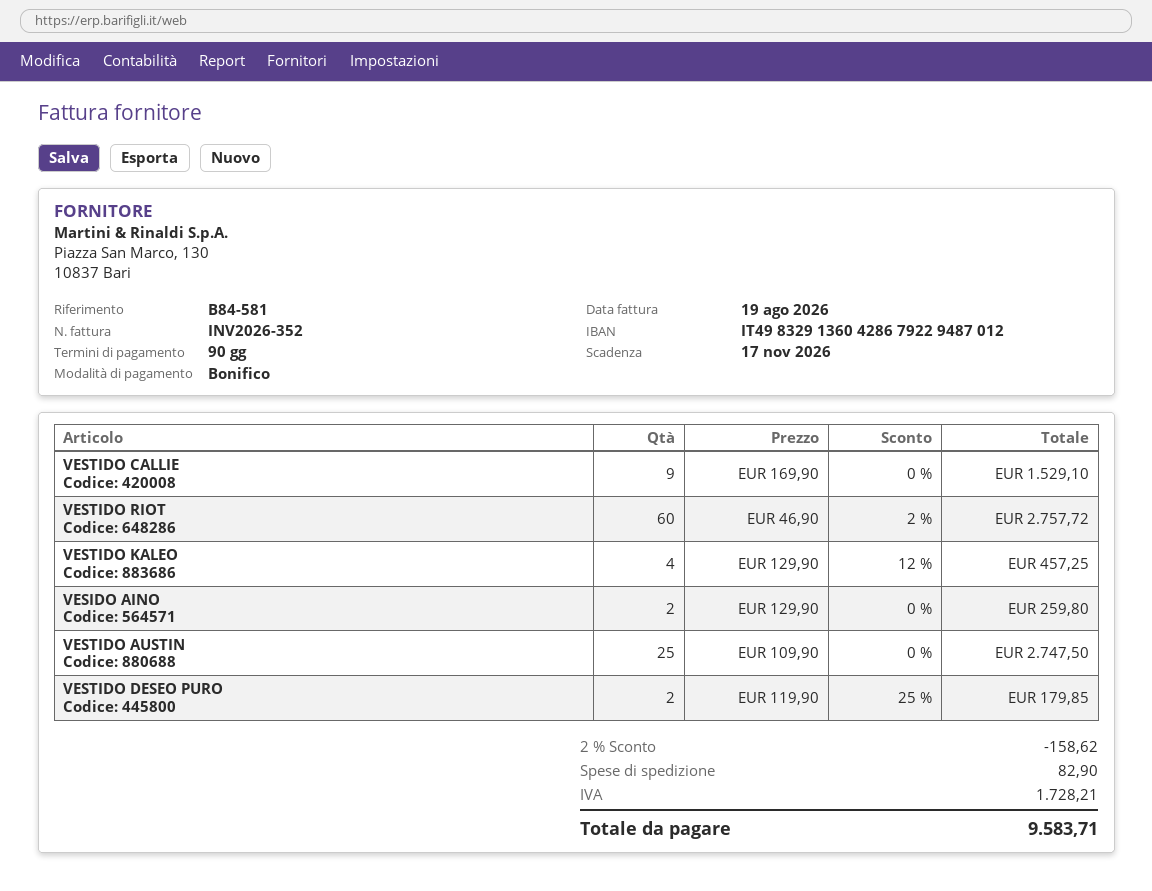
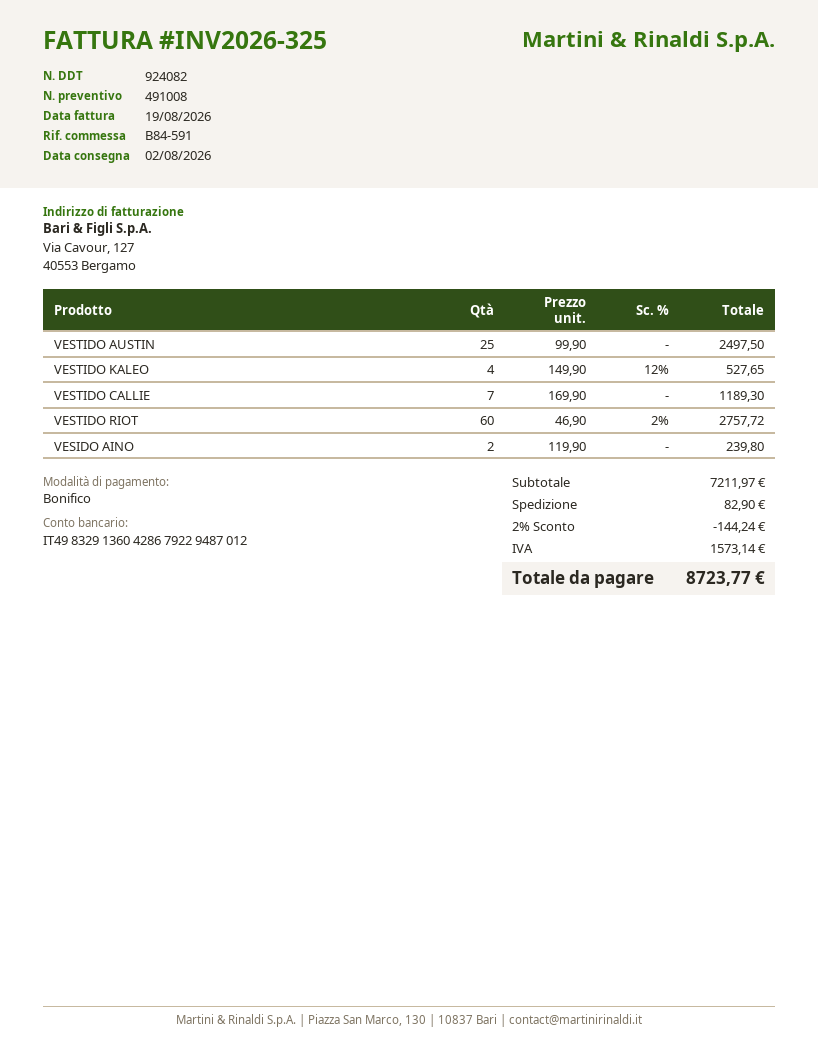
invoice number: INV2026-352 -> INV2026-325
reference: B84-581 -> B84-591
VESTIDO CALLIE: 9 x 169.90 = 1529.10 -> 7 x 169.90 = 1189.30
VESTIDO KALEO: 4 x 129.90 - 12% = 457.25 -> 4 x 149.90 - 12% = 527.65
VESIDO AINO: 2 x 129.90 = 259.80 -> 2 x 119.90 = 239.80
VESTIDO AUSTIN: 25 x 109.90 = 2747.50 -> 25 x 99.90 = 2497.50
VESTIDO DESEO PURO: 2 x 119.90 - 25% = 179.85 -> none
discount: 2% = 158.62 -> 2% = 144.24
tax: 1728.21 -> 1573.14
total: 9583.71 -> 8723.77

